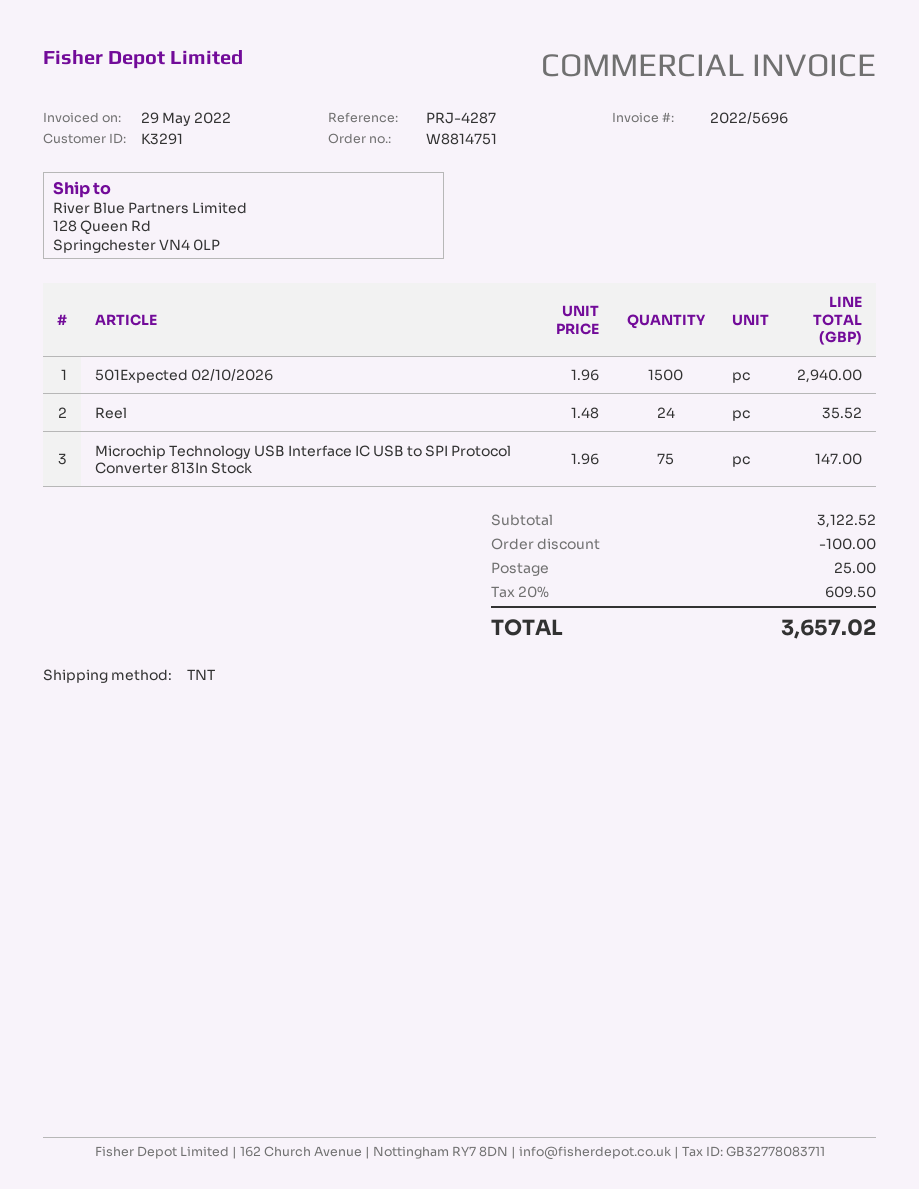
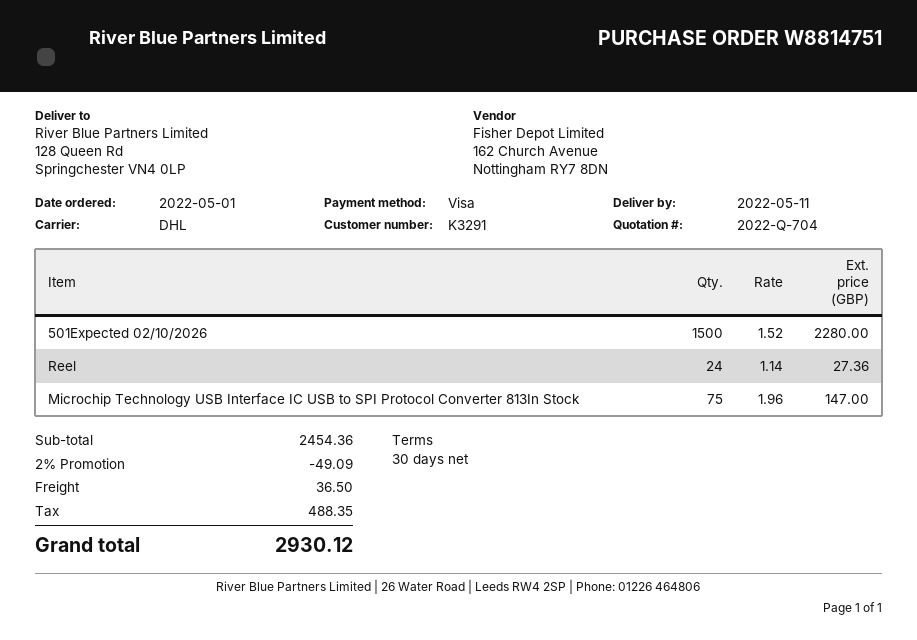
shipping method: TNT -> DHL
501Expected 02/10/2026: 1500 x 1.96 = 2940.00 -> 1500 x 1.52 = 2280.00
Reel: 24 x 1.48 = 35.52 -> 24 x 1.14 = 27.36
subtotal: 3122.52 -> 2454.36
discount: 100.00 -> 49.09
shipping: 25.00 -> 36.50
tax: 609.50 -> 488.35
total: 3657.02 -> 2930.12

